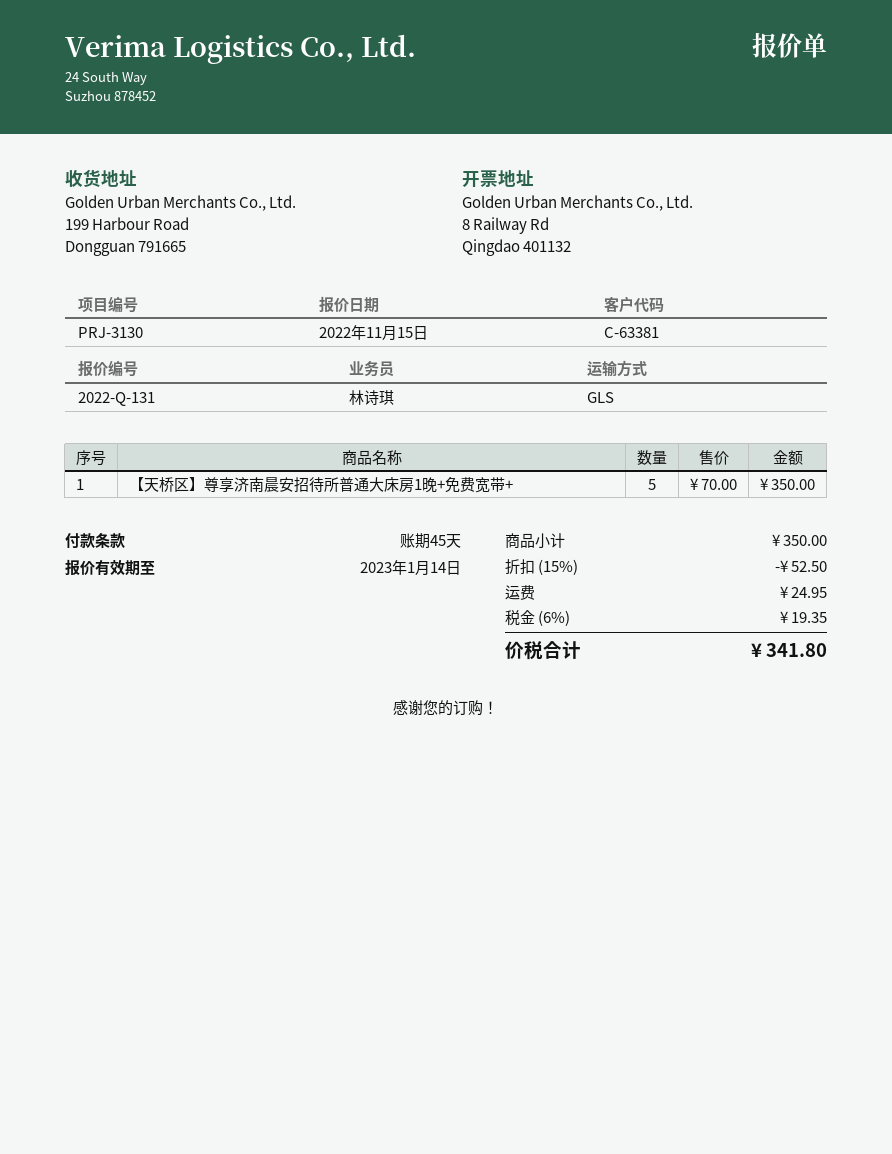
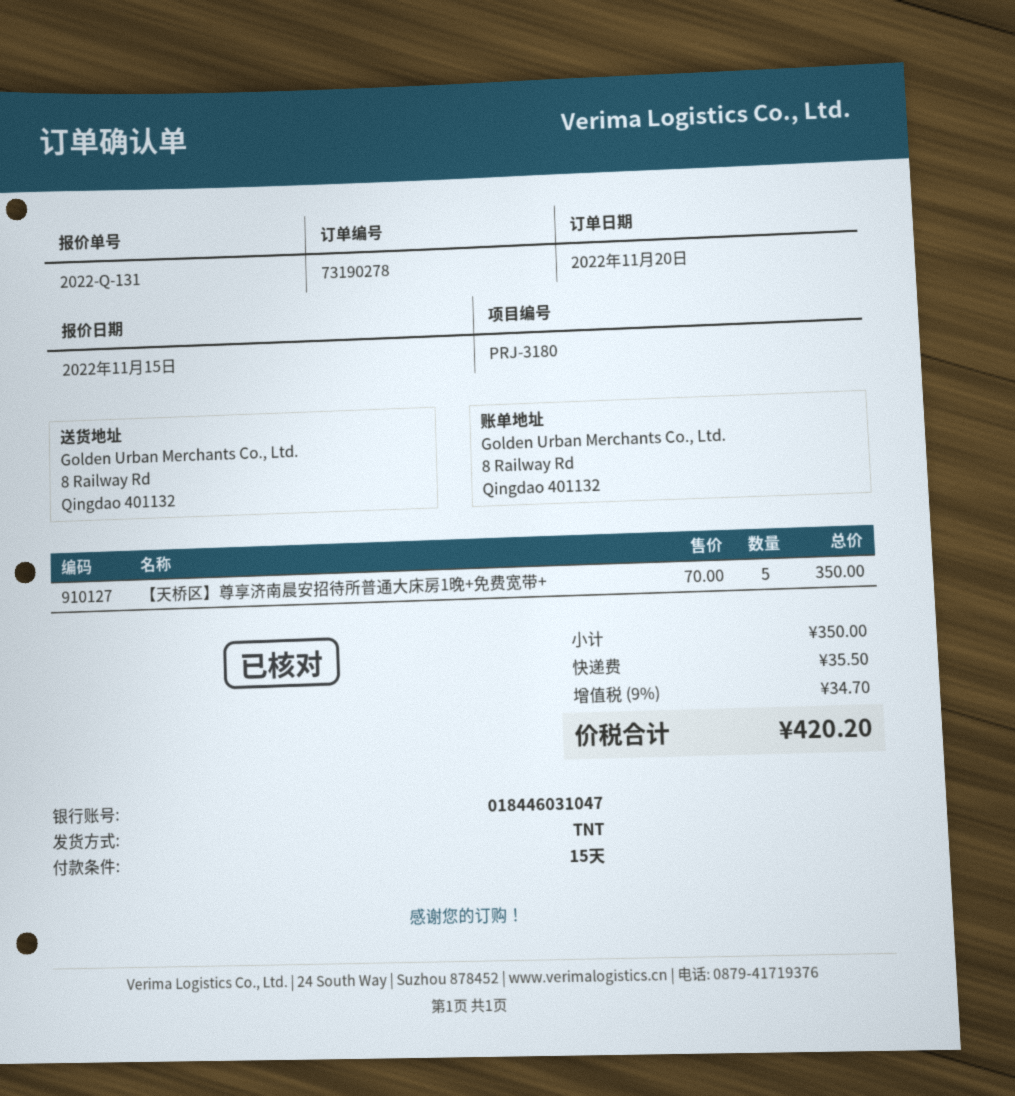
payment terms: 45 days -> 15 days
reference: PRJ-3130 -> PRJ-3180
shipping method: GLS -> TNT
ship to: 199 Harbour Road, Dongguan 791665 -> 8 Railway Rd, Qingdao 401132
discount: 15% = 52.50 -> none
shipping: 24.95 -> 35.50
tax: 6% = 19.35 -> 9% = 34.70
total: 341.80 -> 420.20

